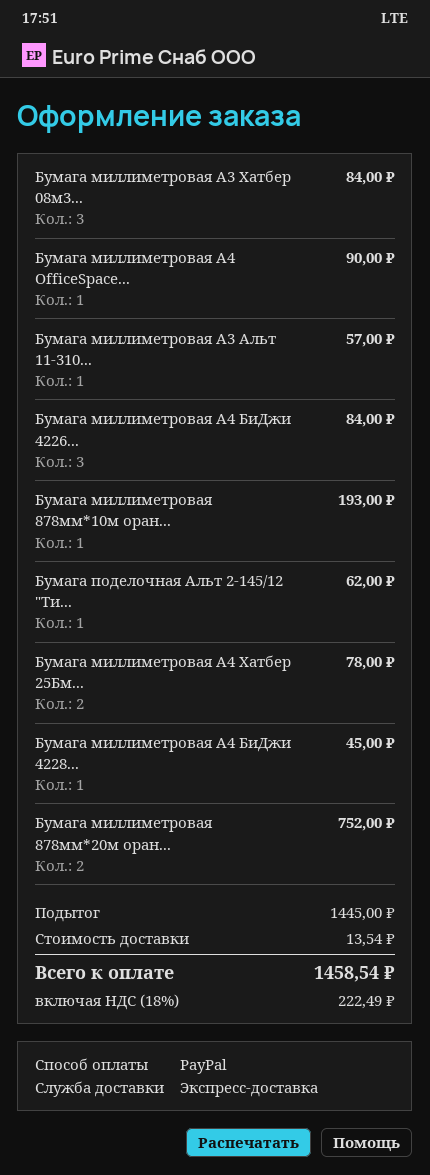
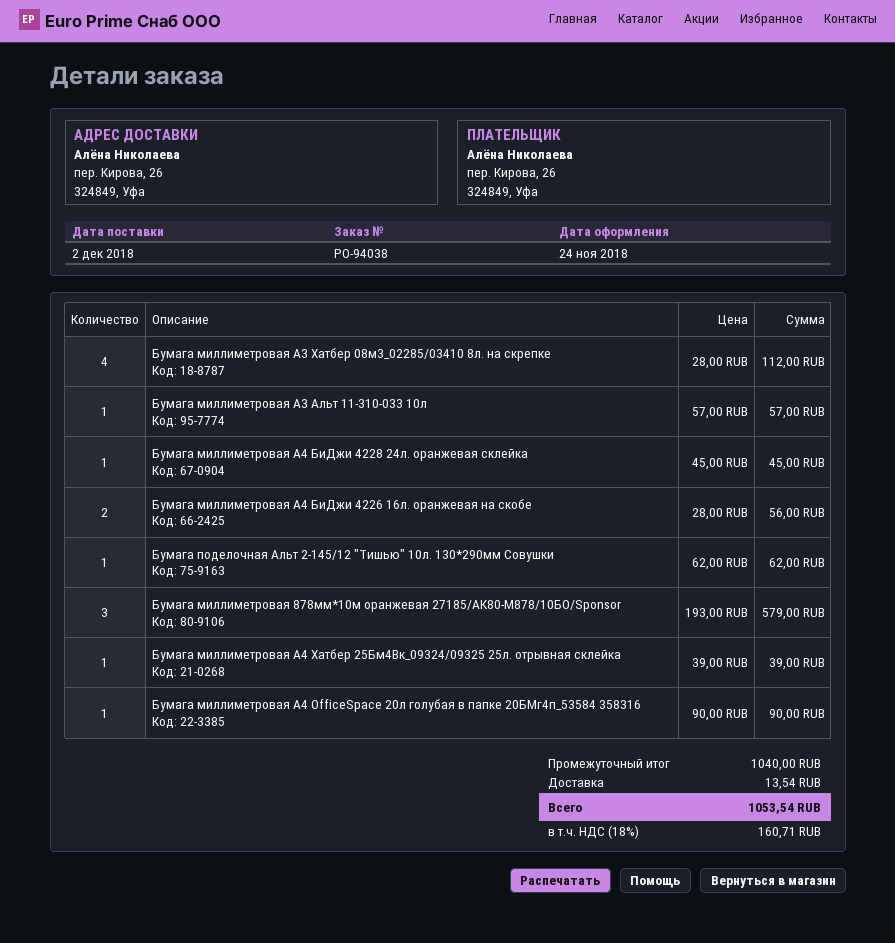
Бумага миллиметровая А3 Хатбер 08м3...: 3 for 84.00 -> 4 for 112.00
Бумага миллиметровая А4 БиДжи 4226...: 3 for 84.00 -> 2 for 56.00
Бумага миллиметровая 878мм*10м оран...: 1 for 193.00 -> 3 for 579.00
Бумага миллиметровая А4 Хатбер 25Бм...: 2 for 78.00 -> 1 for 39.00
Бумага миллиметровая 878мм*20м оран...: 2 for 752.00 -> none
subtotal: 1445.00 -> 1040.00
tax: 18% = 222.49 -> 18% = 160.71
total: 1458.54 -> 1053.54

